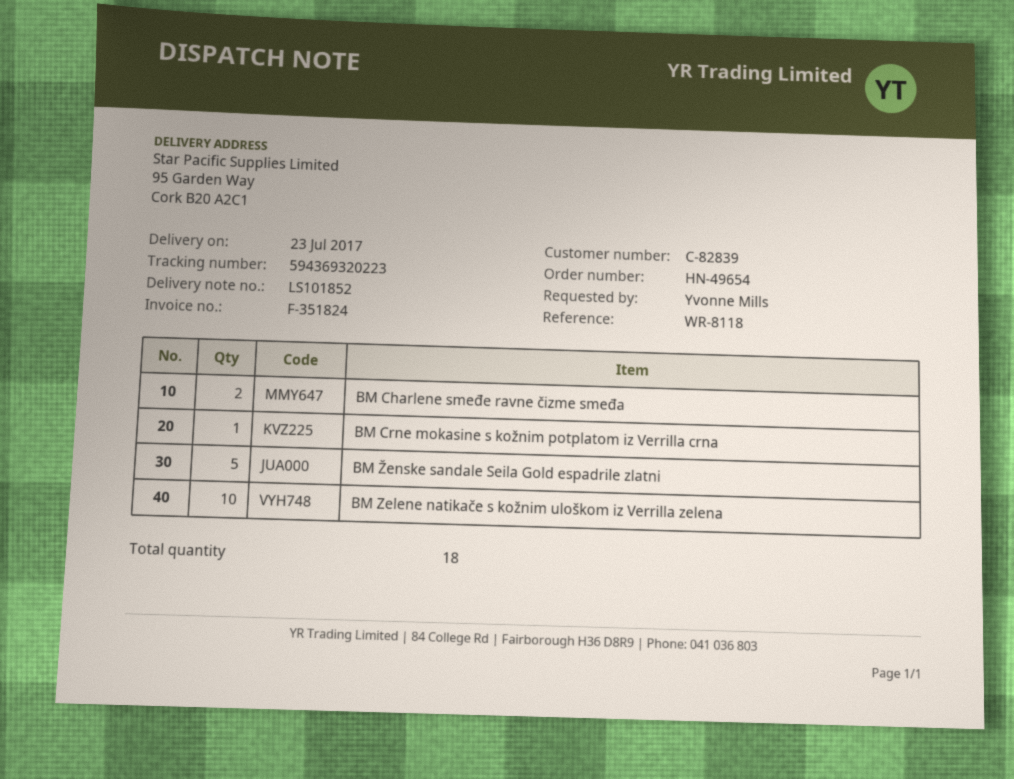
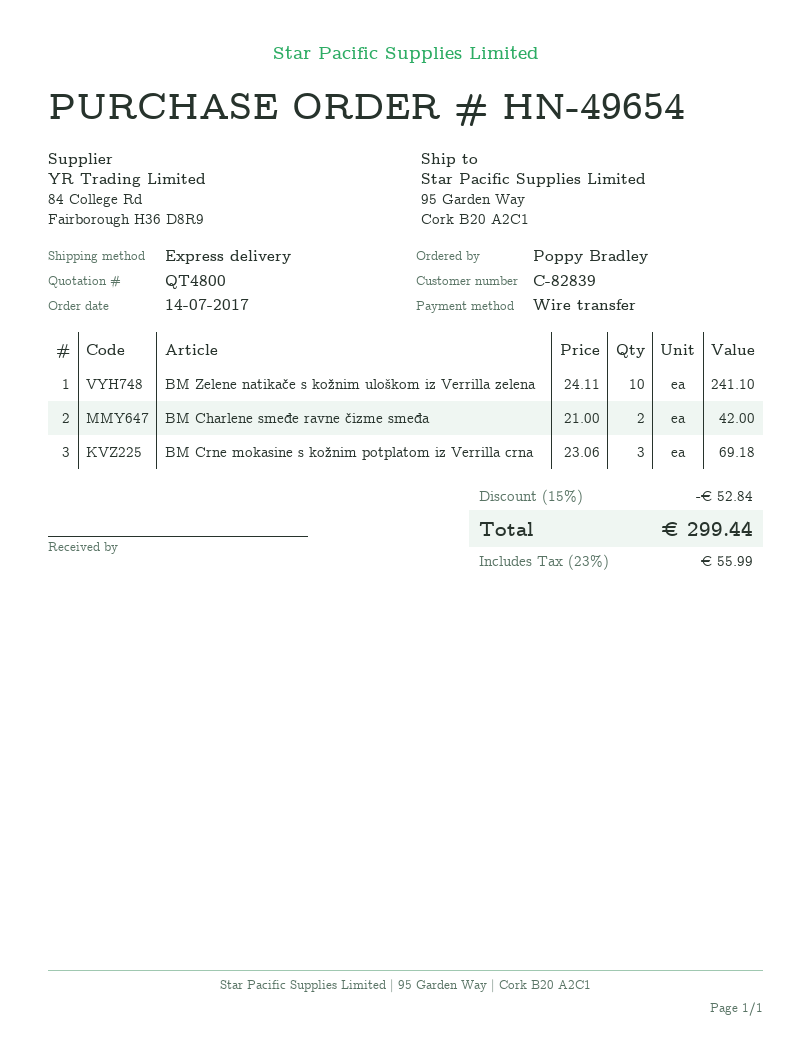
ordered by: Yvonne Mills -> Poppy Bradley
BM Crne mokasine s kožnim potplatom iz Verrilla crna: 1 -> 3
BM Ženske sandale Seila Gold espadrile zlatni: 5 -> none

